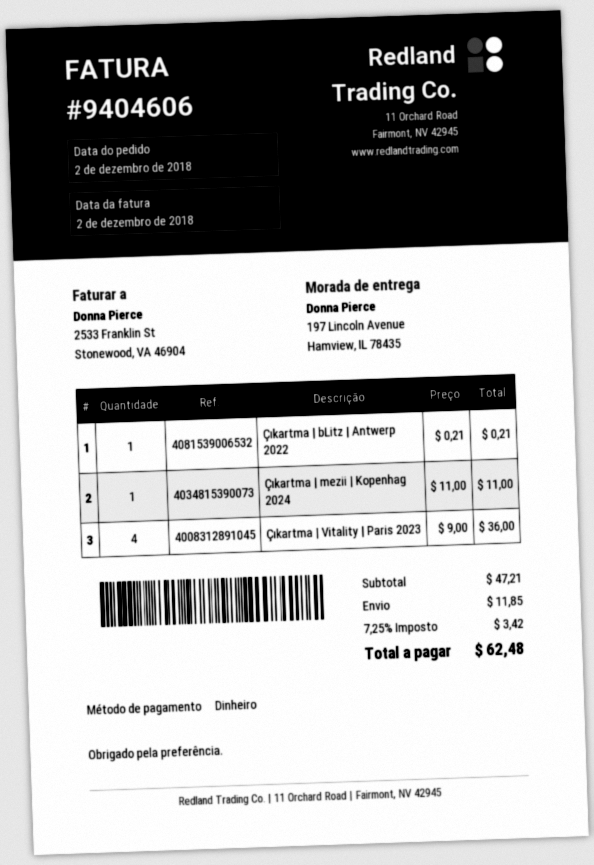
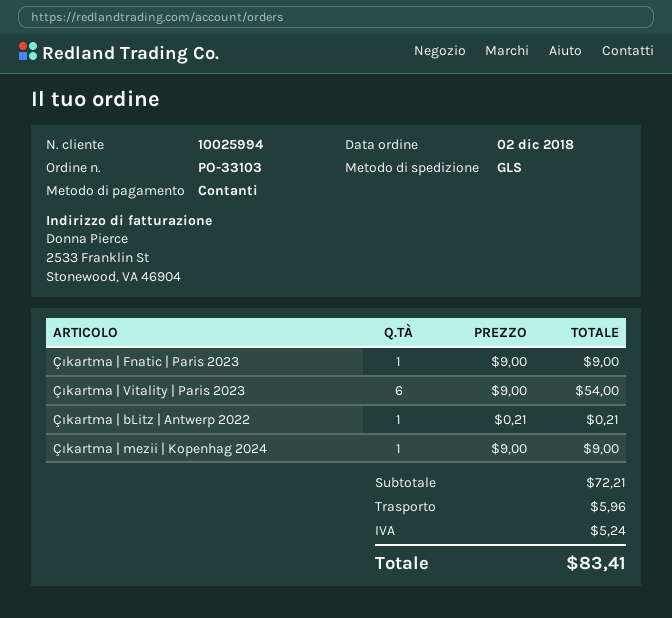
Çıkartma | mezii | Kopenhag 2024: 1 x 11.00 = 11.00 -> 1 x 9.00 = 9.00
Çıkartma | Vitality | Paris 2023: 4 x 9.00 = 36.00 -> 6 x 9.00 = 54.00
Çıkartma | Fnatic | Paris 2023: none -> 1 x 9.00 = 9.00
subtotal: 47.21 -> 72.21
shipping: 11.85 -> 5.96
tax: 3.42 -> 5.24
total: 62.48 -> 83.41

